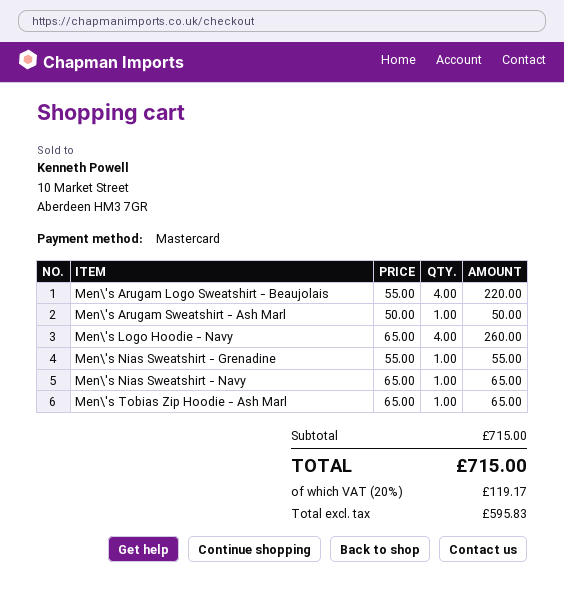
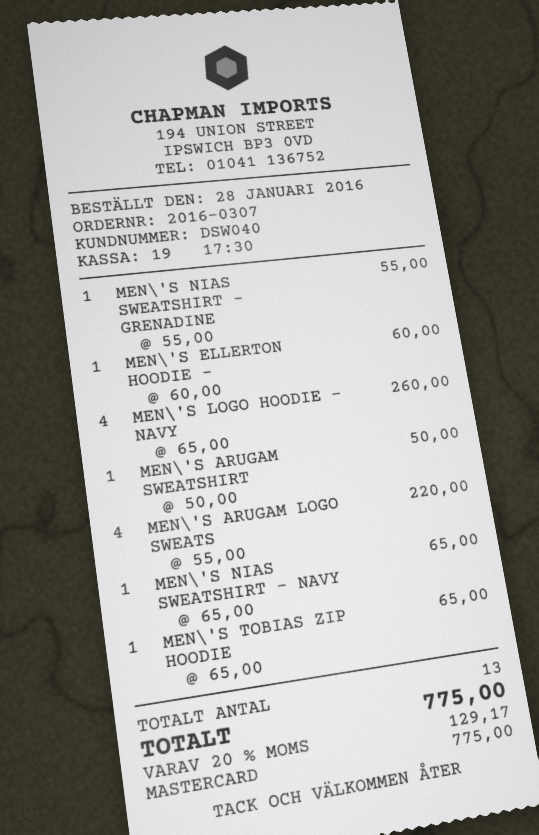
MEN\'S ELLERTON HOODIE -: none -> 1 x 60.00 = 60.00
tax: 20% = 119.17 -> 20% = 129.17
total: 715.00 -> 775.00

